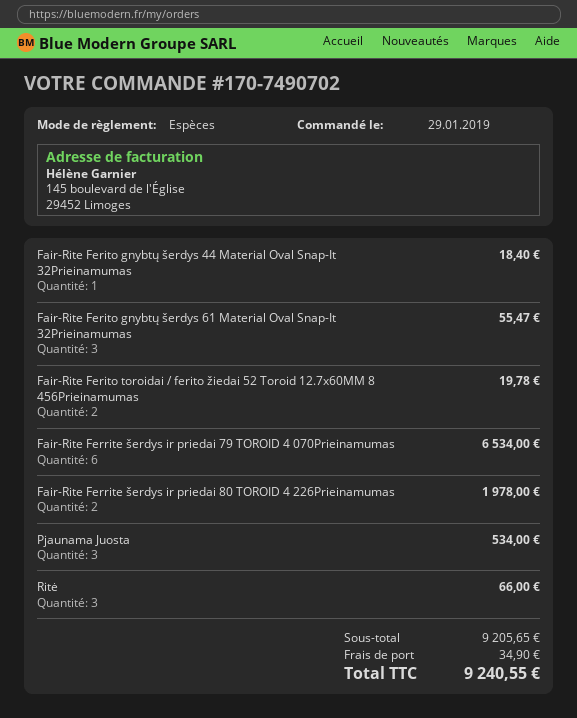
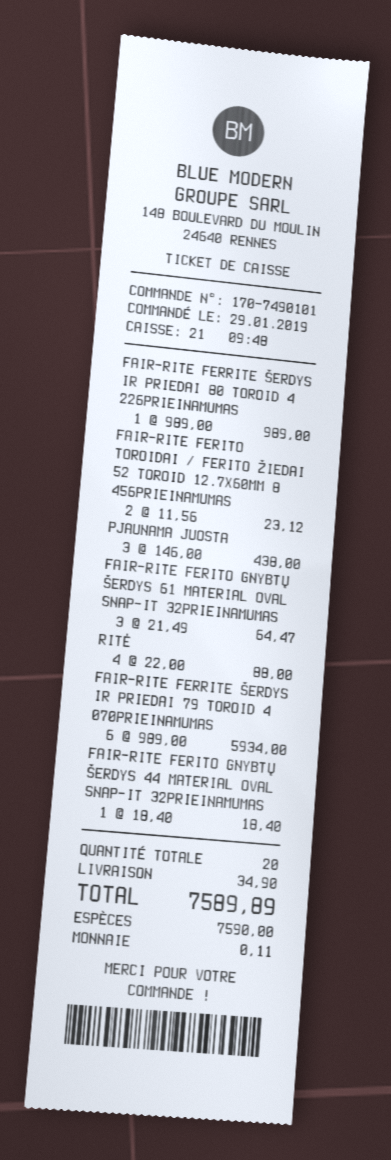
order number: 170-7490702 -> 170-7490101
Fair-Rite Ferito gnybtų šerdys 61 Material Oval Snap-It 32Prieinamumas: 3 for 55.47 -> 3 for 64.47
Fair-Rite Ferito toroidai / ferito žiedai 52 Toroid 12.7x60MM 8 456Prieinamumas: 2 for 19.78 -> 2 for 23.12
Fair-Rite Ferrite šerdys ir priedai 79 TOROID 4 070Prieinamumas: 6 for 6534.00 -> 6 for 5934.00
Fair-Rite Ferrite šerdys ir priedai 80 TOROID 4 226Prieinamumas: 2 for 1978.00 -> 1 for 989.00
Pjaunama Juosta: 3 for 534.00 -> 3 for 438.00
Ritė: 3 for 66.00 -> 4 for 88.00
total: 9240.55 -> 7589.89

